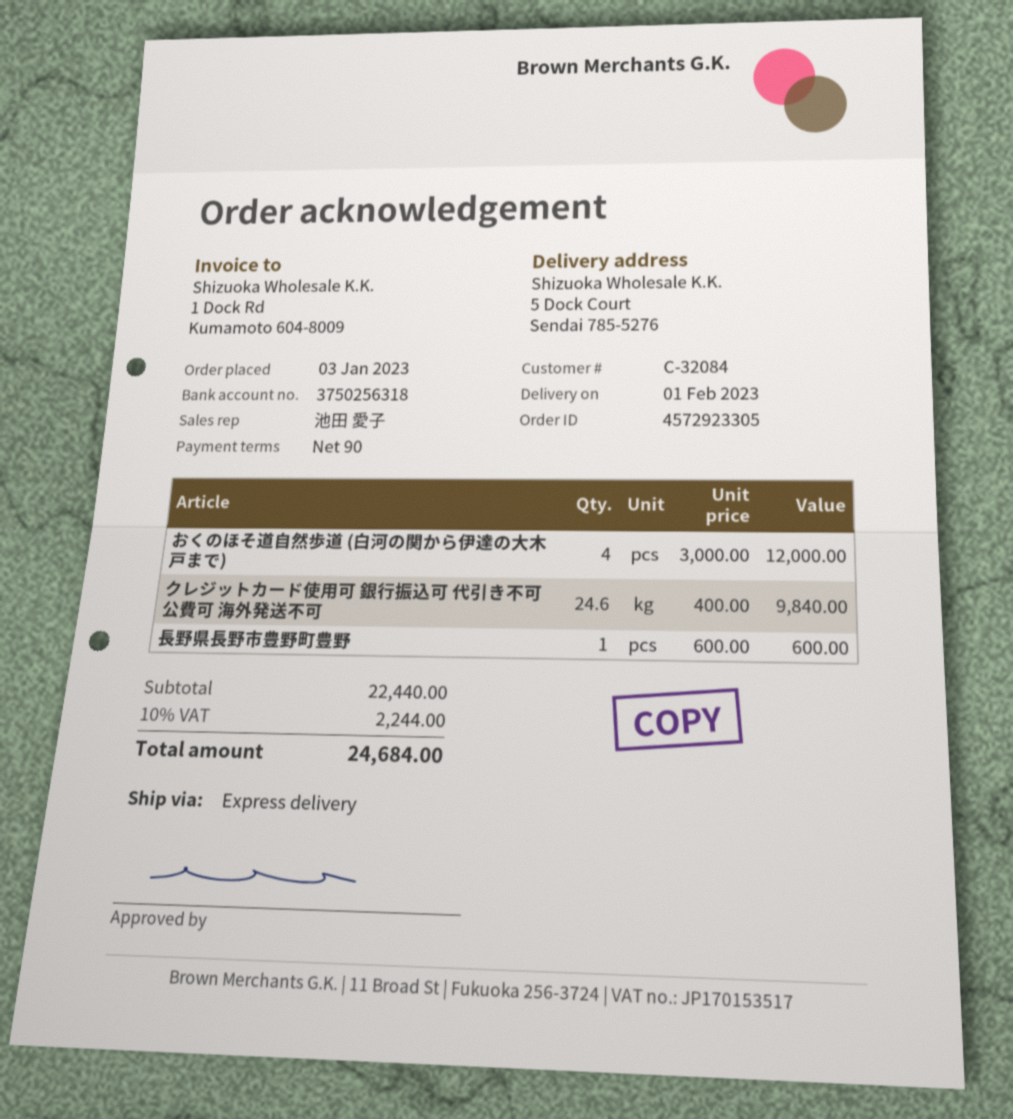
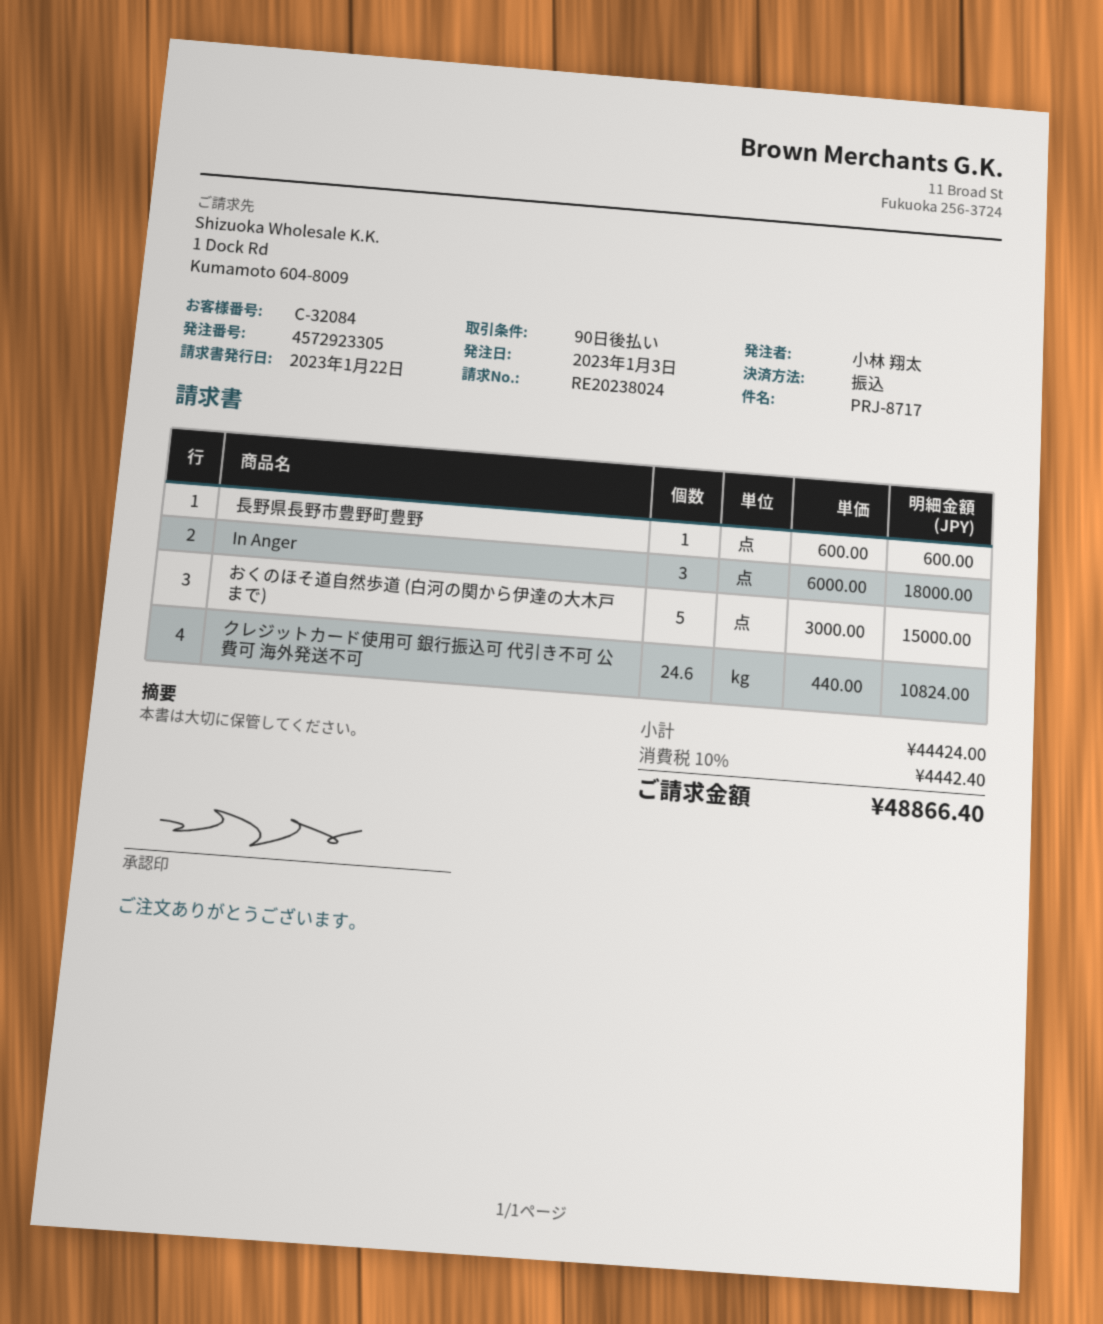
おくのほそ道自然歩道 (白河の関から伊達の大木戸まで): 4 x 3000.00 = 12000.00 -> 5 x 3000.00 = 15000.00
クレジットカード使用可 銀行振込可 代引き不可 公費可 海外発送不可: 24.6 x 400.00 = 9840.00 -> 24.6 x 440.00 = 10824.00
In Anger: none -> 3 x 6000.00 = 18000.00
subtotal: 22440.00 -> 44424.00
tax: 10% = 2244.00 -> 10% = 4442.40
total: 24684.00 -> 48866.40

